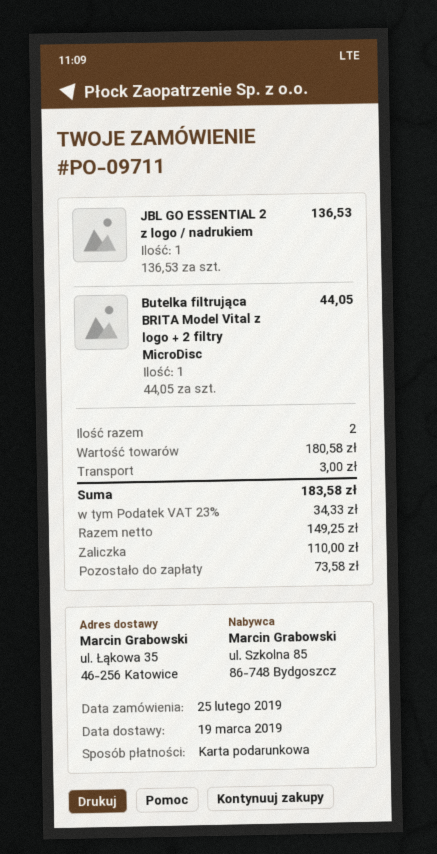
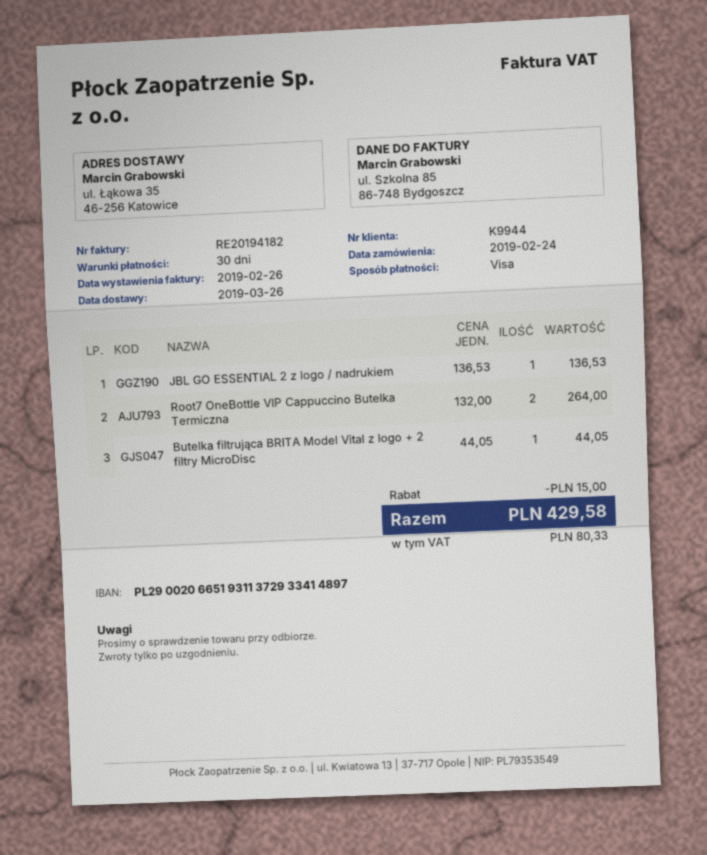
order date: 2019-02-25 -> 2019-02-24
delivery date: 2019-03-19 -> 2019-03-26
payment method: gift card -> Visa
Root7 OneBottle VIP Cappuccino Butelka Termiczna: none -> 2 x 132.00 = 264.00
discount: none -> 15.00
shipping: 3.00 -> none
tax: 34.33 -> 80.33
total: 183.58 -> 429.58

